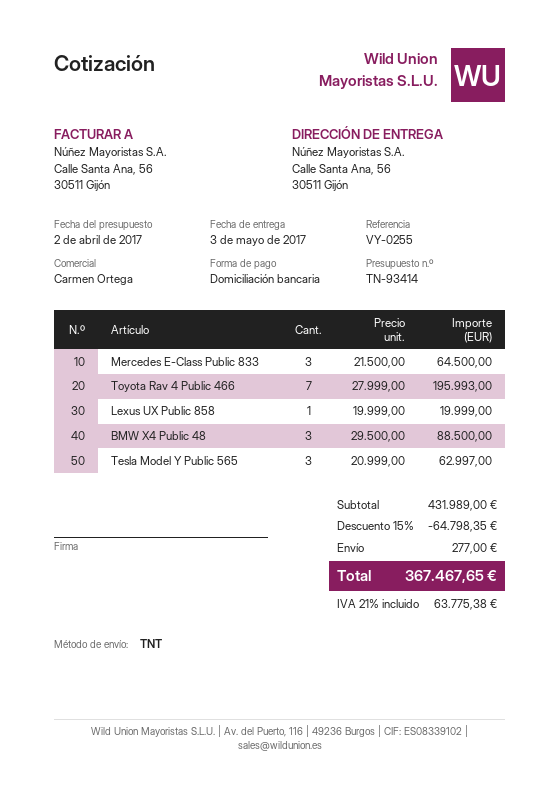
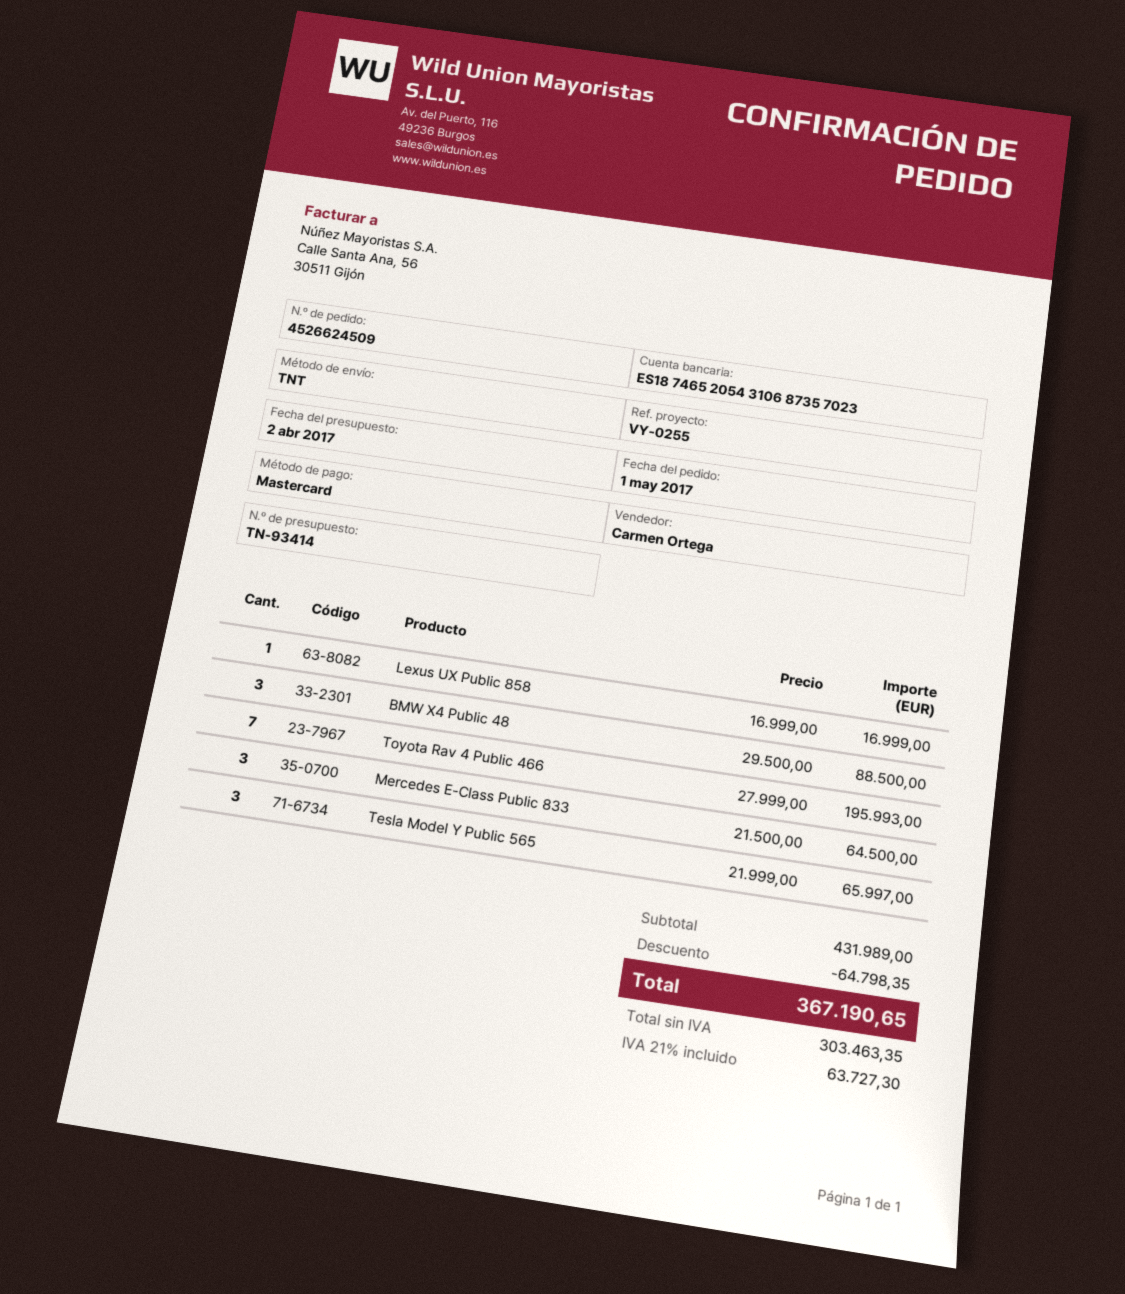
payment method: direct debit -> Mastercard
Lexus UX Public 858: 1 x 19999.00 = 19999.00 -> 1 x 16999.00 = 16999.00
Tesla Model Y Public 565: 3 x 20999.00 = 62997.00 -> 3 x 21999.00 = 65997.00
shipping: 277.00 -> none
tax: 21% = 63775.38 -> 21% = 63727.30
total: 367467.65 -> 367190.65

